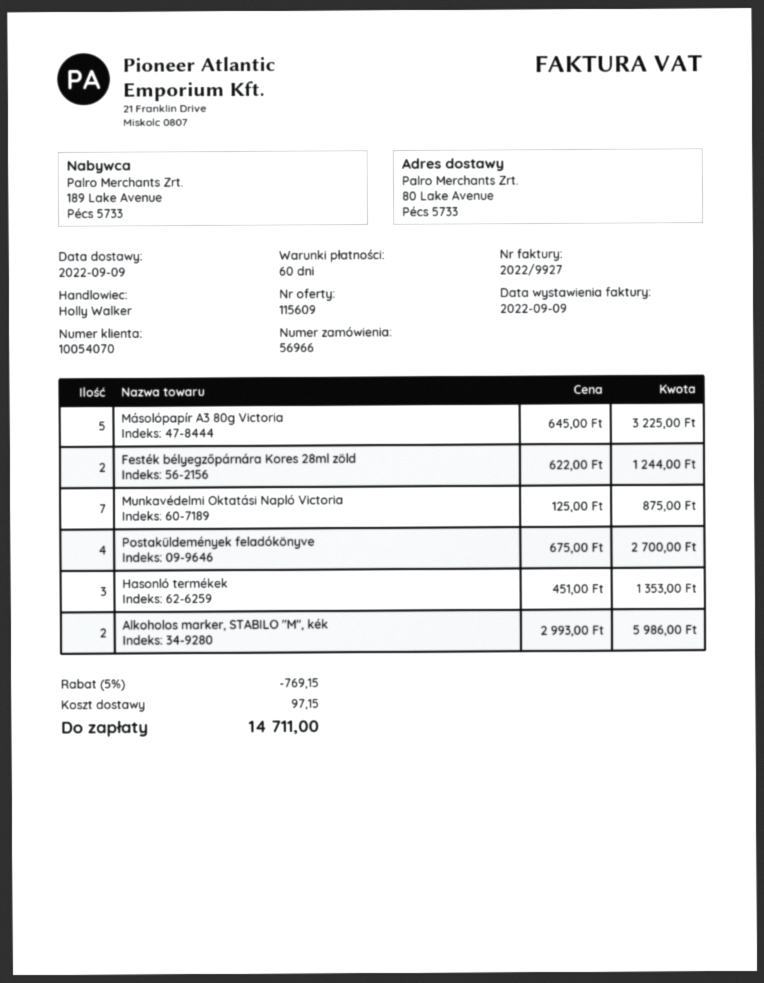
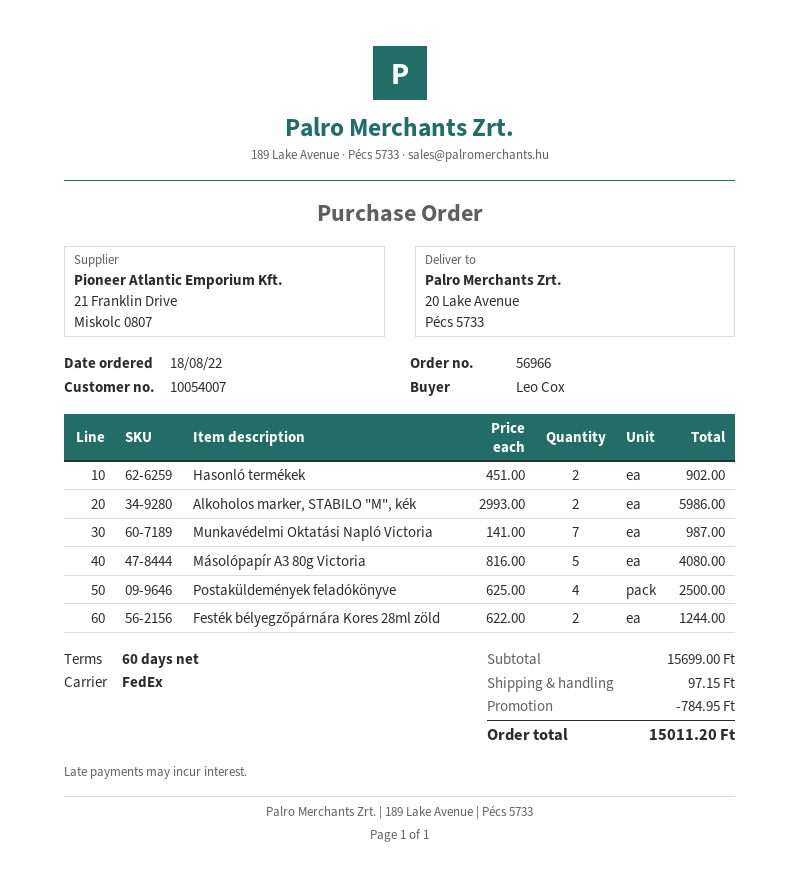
customer number: 10054070 -> 10054007
ship to: 80 Lake Avenue, Pécs 5733 -> 20 Lake Avenue, Pécs 5733
Másolópapír A3 80g Victoria: 5 x 645.00 = 3225.00 -> 5 x 816.00 = 4080.00
Munkavédelmi Oktatási Napló Victoria: 7 x 125.00 = 875.00 -> 7 x 141.00 = 987.00
Postaküldemények feladókönyve: 4 x 675.00 = 2700.00 -> 4 x 625.00 = 2500.00
Hasonló termékek: 3 x 451.00 = 1353.00 -> 2 x 451.00 = 902.00
discount: 769.15 -> 784.95
total: 14711.00 -> 15011.20

